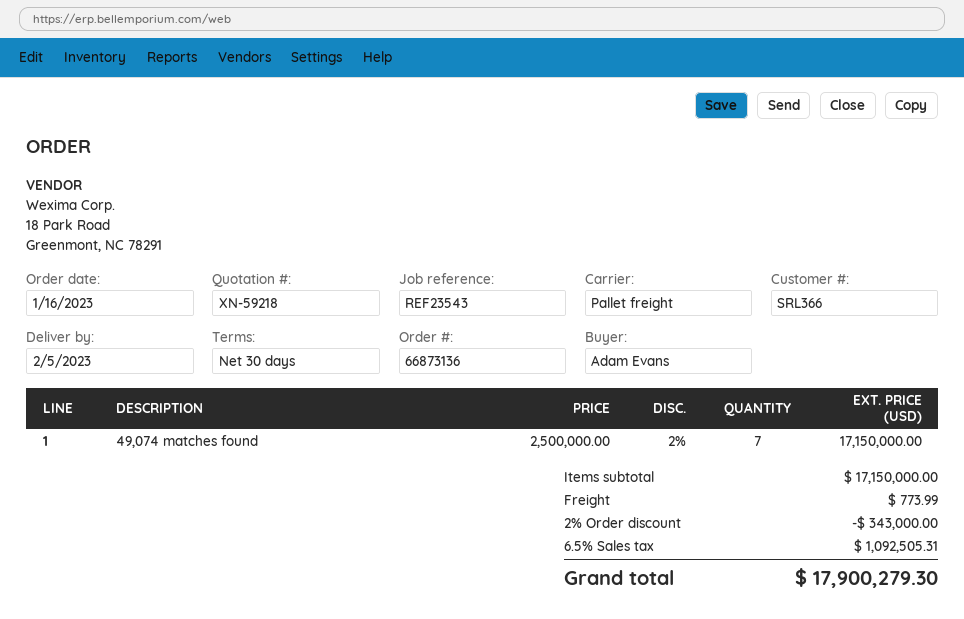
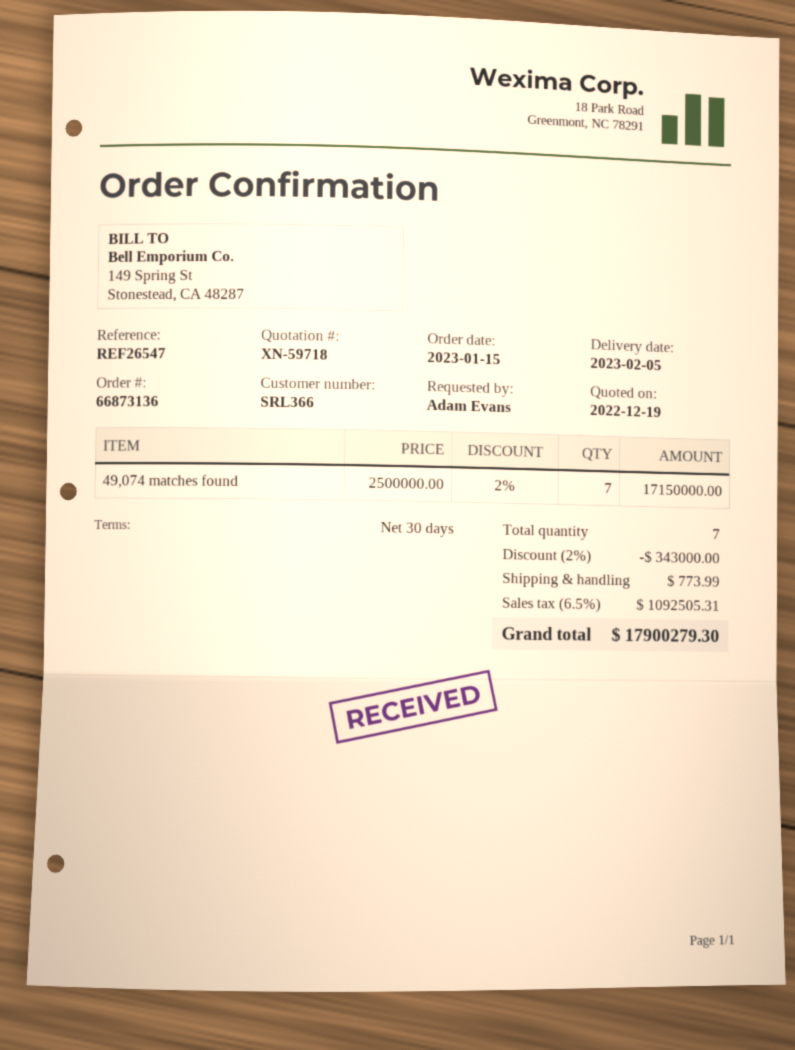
quote number: XN-59218 -> XN-59718
order date: 2023-01-16 -> 2023-01-15
reference: REF23543 -> REF26547

